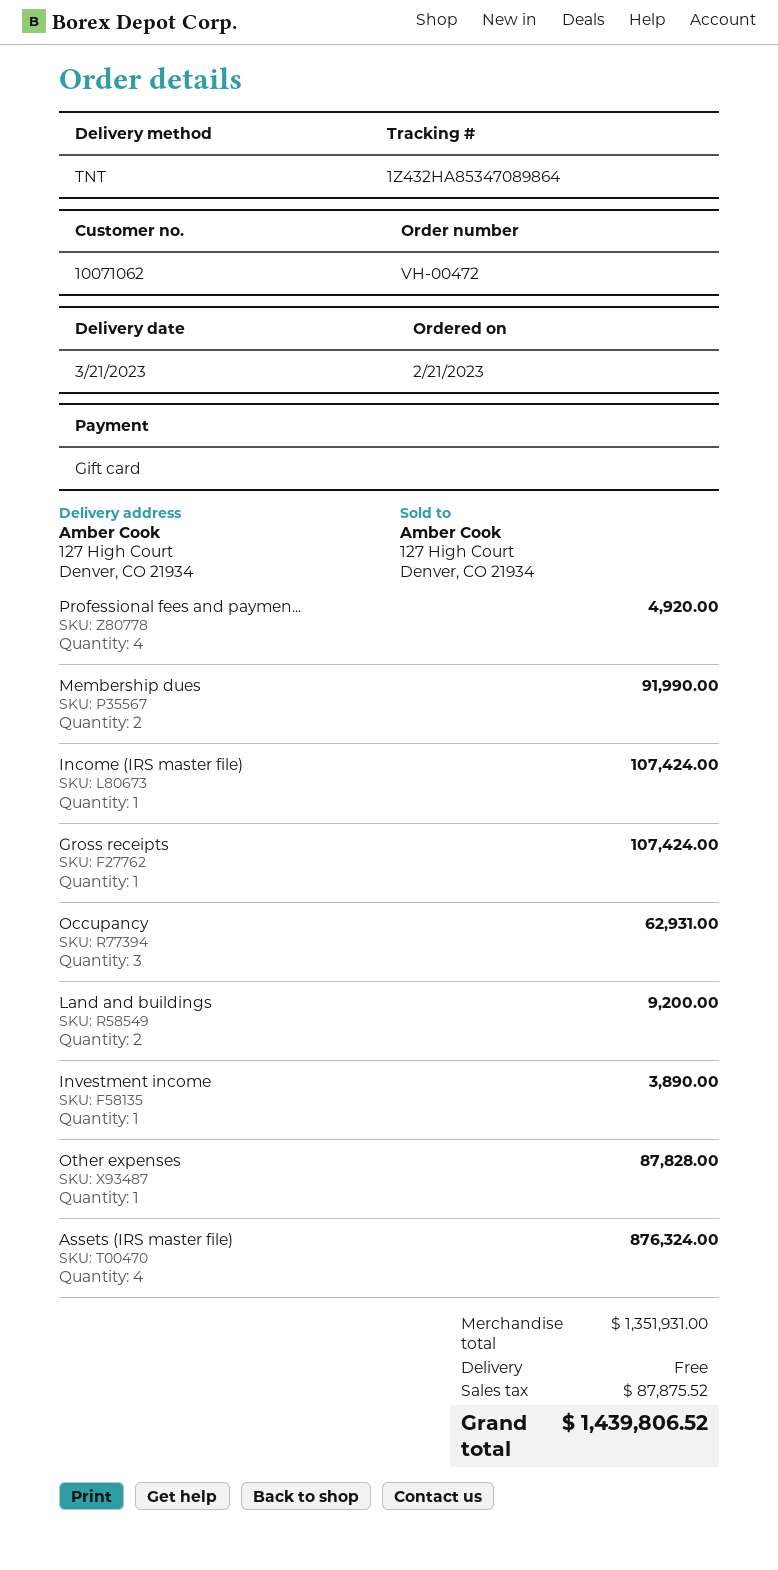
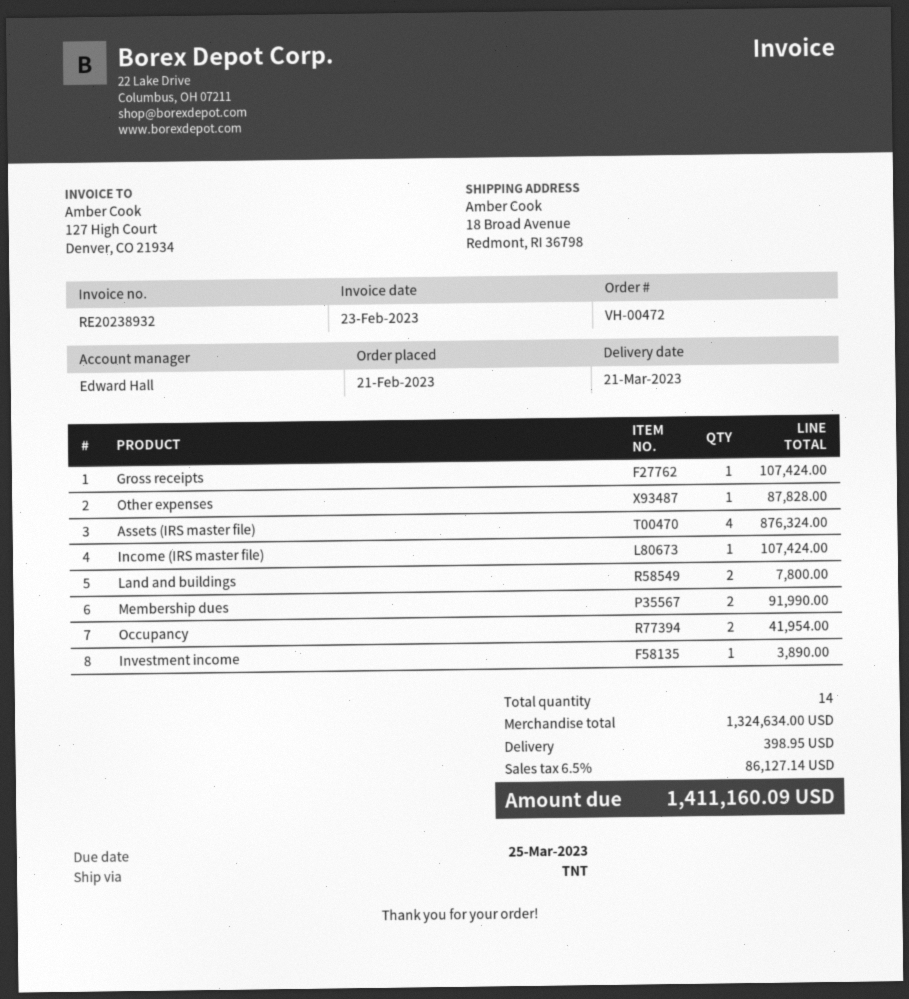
ship to: 127 High Court, Denver, CO 21934 -> 18 Broad Avenue, Redmont, RI 36798
Professional fees and paymen...: 4 for 4920.00 -> none
Occupancy: 3 for 62931.00 -> 2 for 41954.00
Land and buildings: 2 for 9200.00 -> 2 for 7800.00
subtotal: 1351931.00 -> 1324634.00
shipping: 0.00 -> 398.95
tax: 87875.52 -> 86127.14
total: 1439806.52 -> 1411160.09

